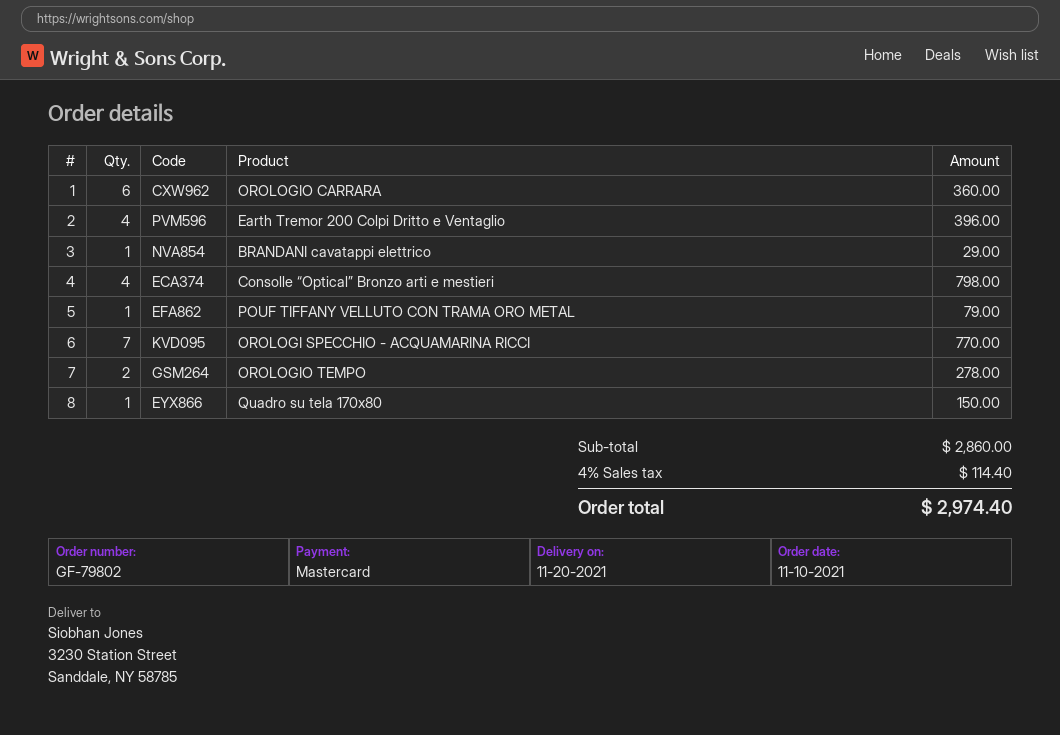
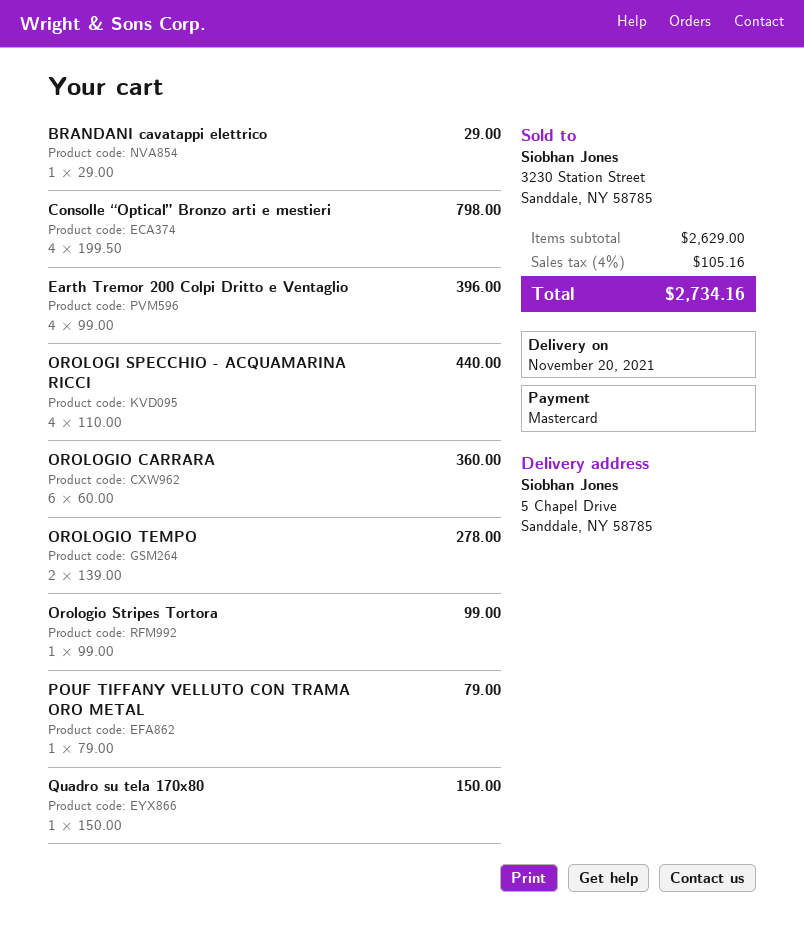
ship to: 3230 Station Street, Sanddale, NY 58785 -> 5 Chapel Drive, Sanddale, NY 58785
OROLOGI SPECCHIO - ACQUAMARINA RICCI: 7 for 770.00 -> 4 for 440.00
Orologio Stripes Tortora: none -> 1 for 99.00
subtotal: 2860.00 -> 2629.00
tax: 4% = 114.40 -> 4% = 105.16
total: 2974.40 -> 2734.16

